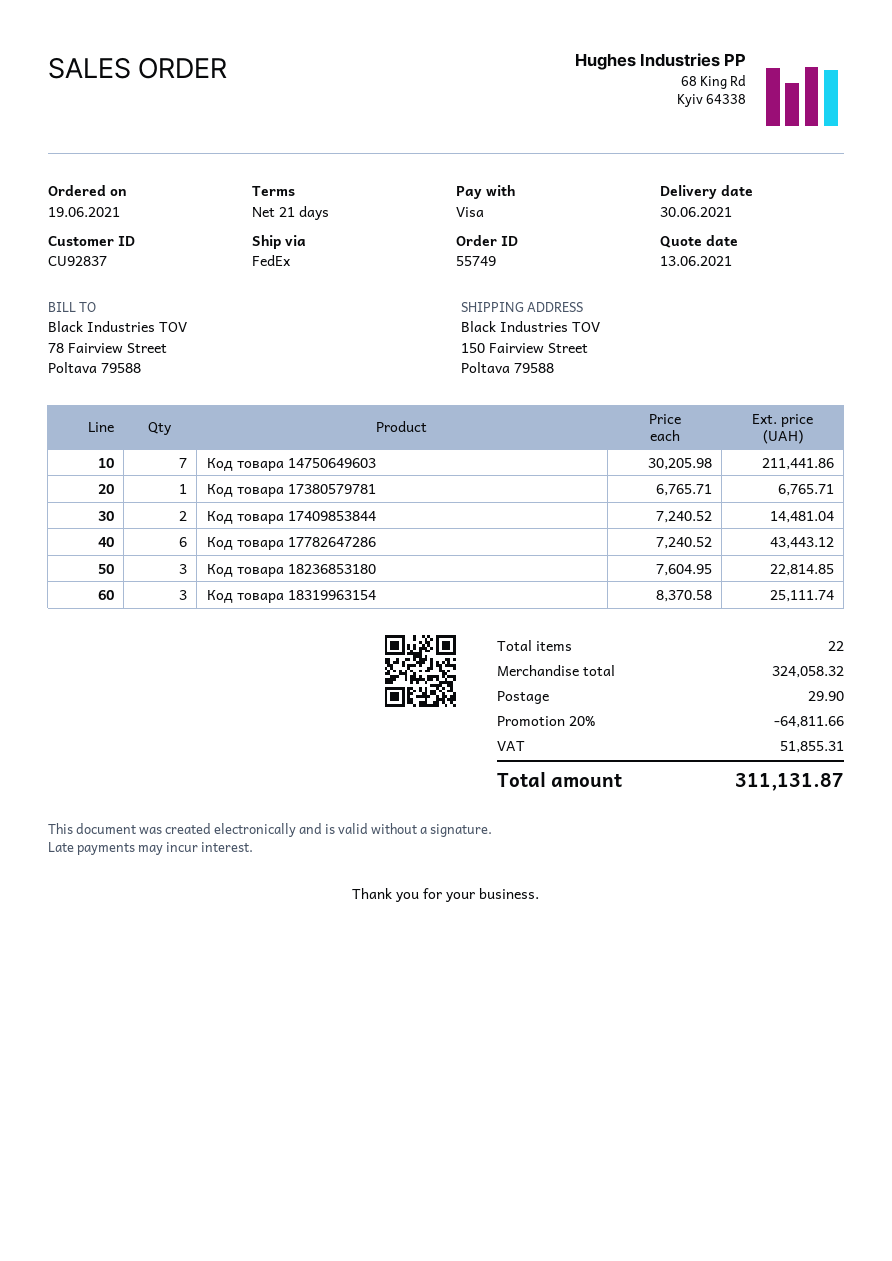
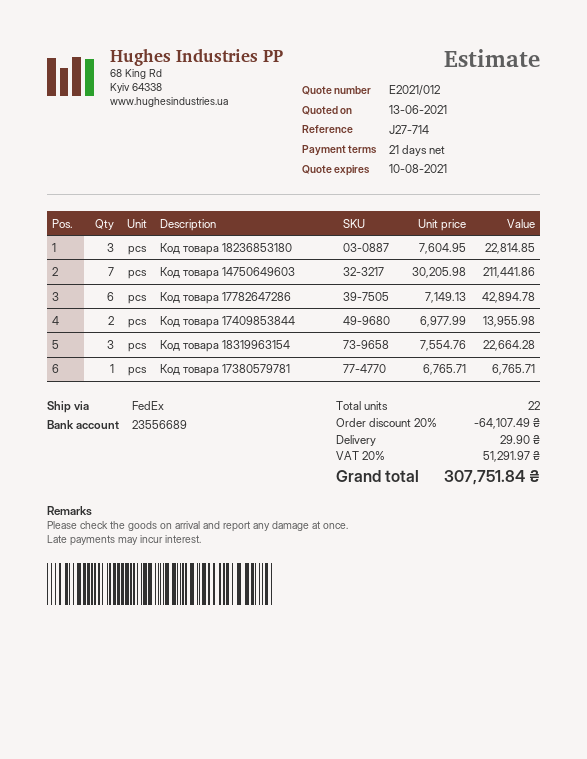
Код товара 17409853844: 2 x 7240.52 = 14481.04 -> 2 x 6977.99 = 13955.98
Код товара 17782647286: 6 x 7240.52 = 43443.12 -> 6 x 7149.13 = 42894.78
Код товара 18319963154: 3 x 8370.58 = 25111.74 -> 3 x 7554.76 = 22664.28
discount: 20% = 64811.66 -> 20% = 64107.49
tax: 51855.31 -> 51291.97
total: 311131.87 -> 307751.84

